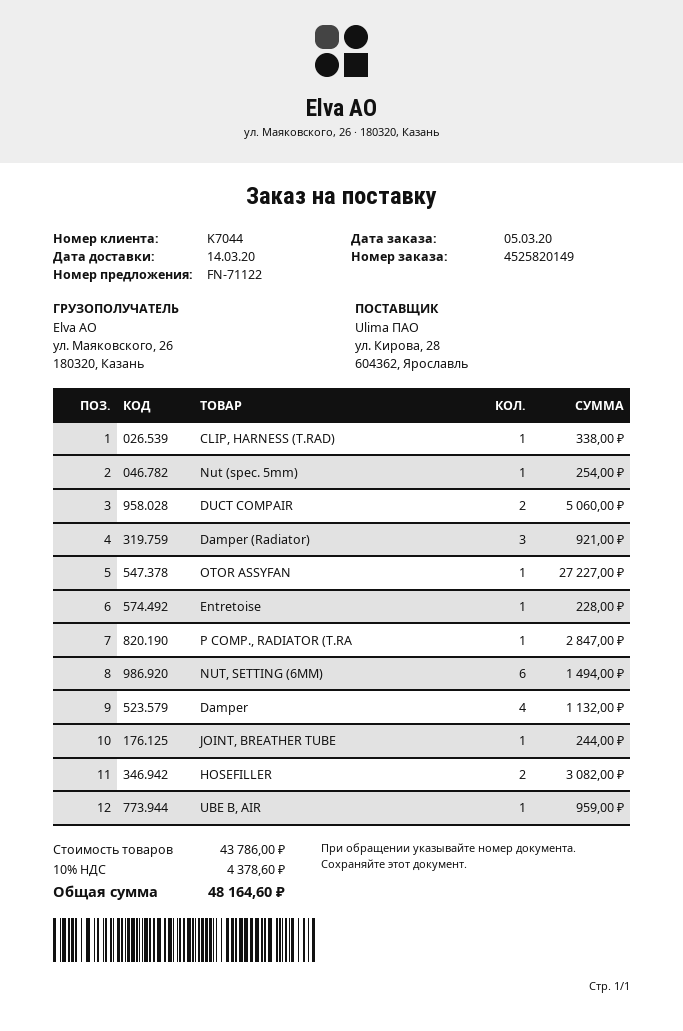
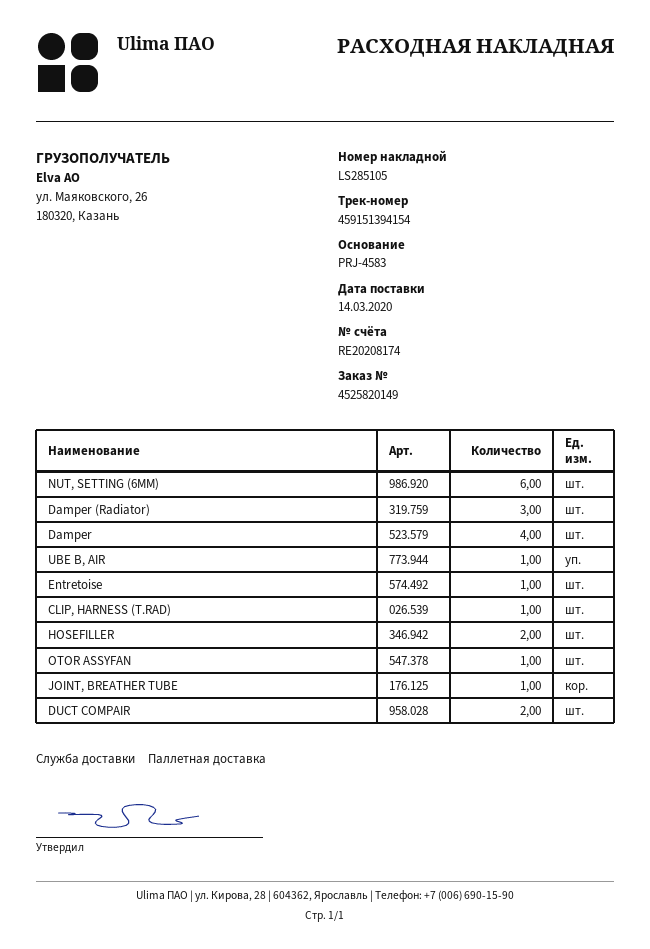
Nut (spec. 5mm): 1 -> none
P COMP., RADIATOR (T.RA: 1 -> none

